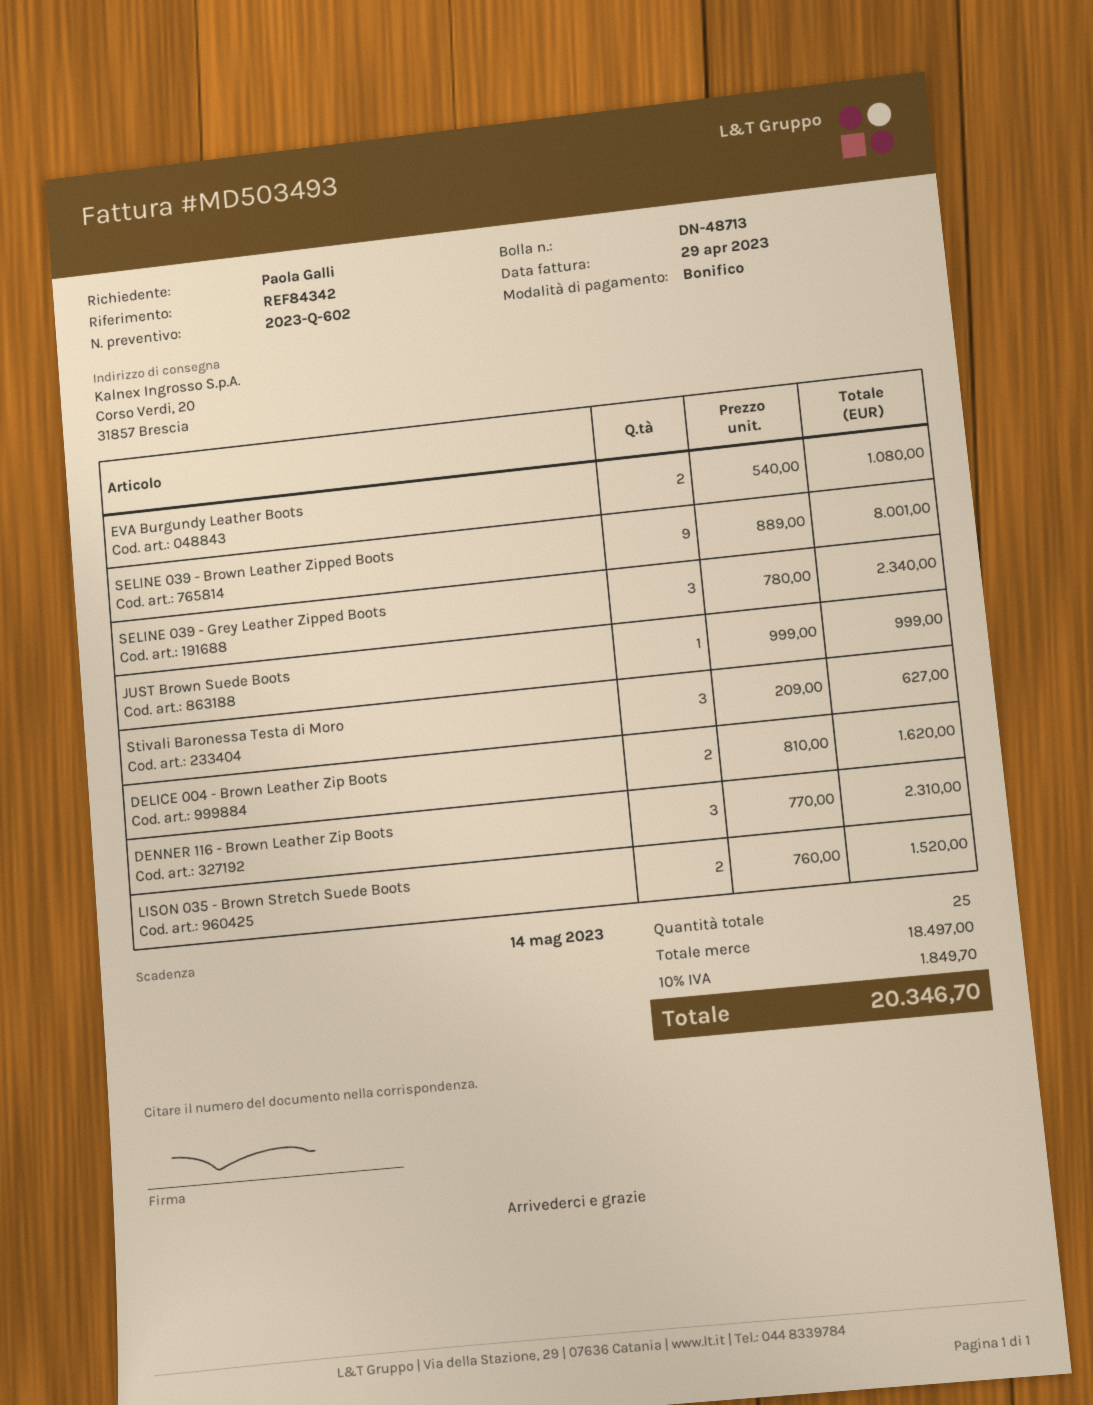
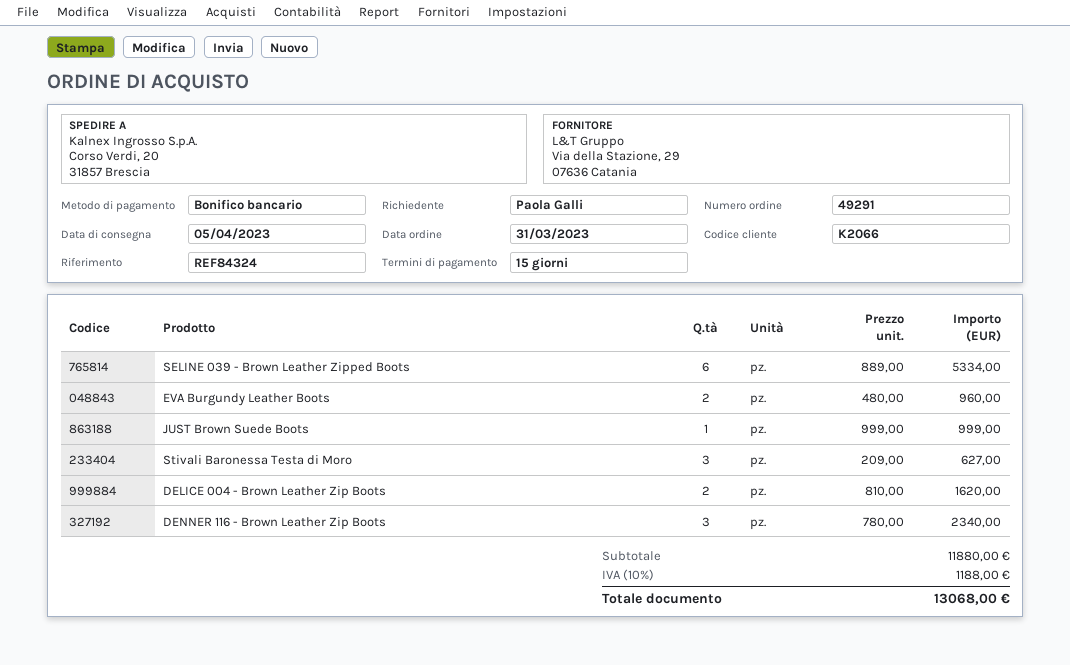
reference: REF84342 -> REF84324
EVA Burgundy Leather Boots: 2 x 540.00 = 1080.00 -> 2 x 480.00 = 960.00
SELINE 039 - Brown Leather Zipped Boots: 9 x 889.00 = 8001.00 -> 6 x 889.00 = 5334.00
SELINE 039 - Grey Leather Zipped Boots: 3 x 780.00 = 2340.00 -> none
DENNER 116 - Brown Leather Zip Boots: 3 x 770.00 = 2310.00 -> 3 x 780.00 = 2340.00
LISON 035 - Brown Stretch Suede Boots: 2 x 760.00 = 1520.00 -> none
subtotal: 18497.00 -> 11880.00
tax: 10% = 1849.70 -> 10% = 1188.00
total: 20346.70 -> 13068.00

